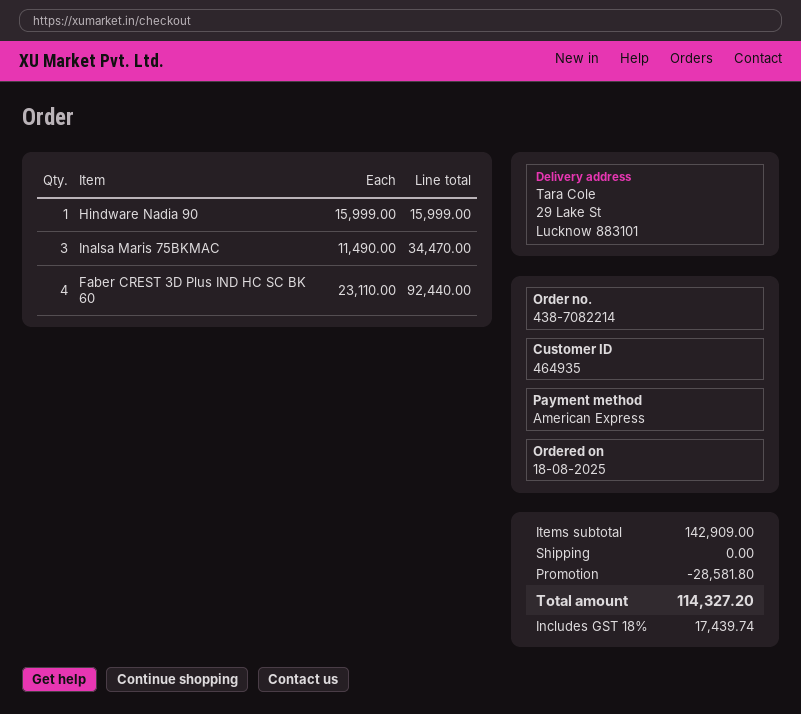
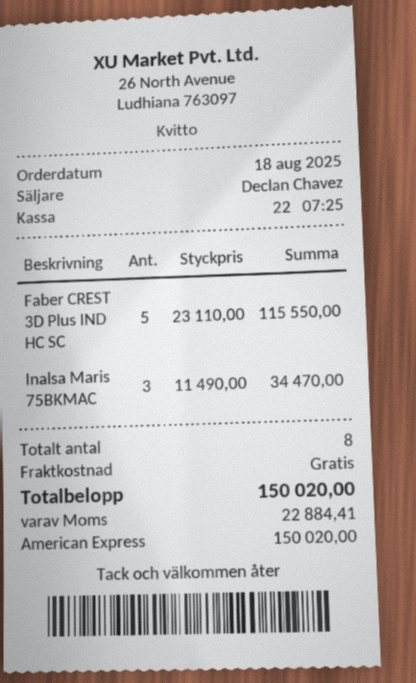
Hindware Nadia 90: 1 x 15999.00 = 15999.00 -> none
Faber CREST 3D Plus IND HC SC BK 60: 4 x 23110.00 = 92440.00 -> 5 x 23110.00 = 115550.00
discount: 28581.80 -> none
tax: 17439.74 -> 22884.41
total: 114327.20 -> 150020.00

